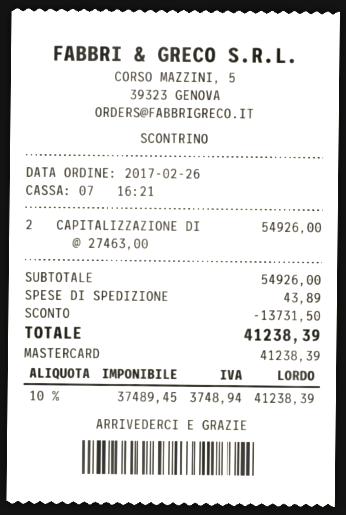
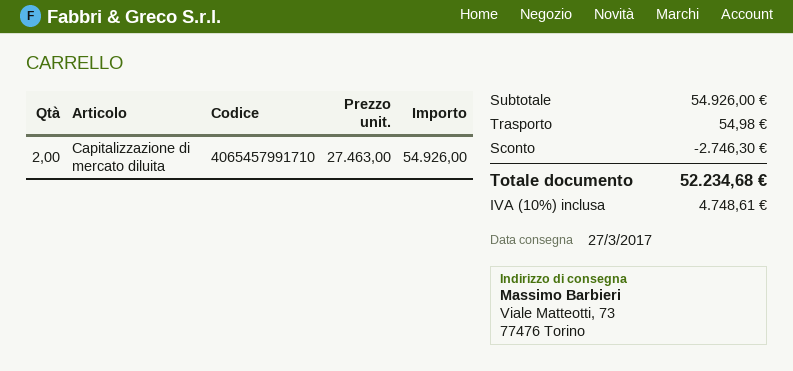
discount: 13731.50 -> 2746.30
shipping: 43.89 -> 54.98
tax: 10% = 3748.94 -> 10% = 4748.61
total: 41238.39 -> 52234.68

